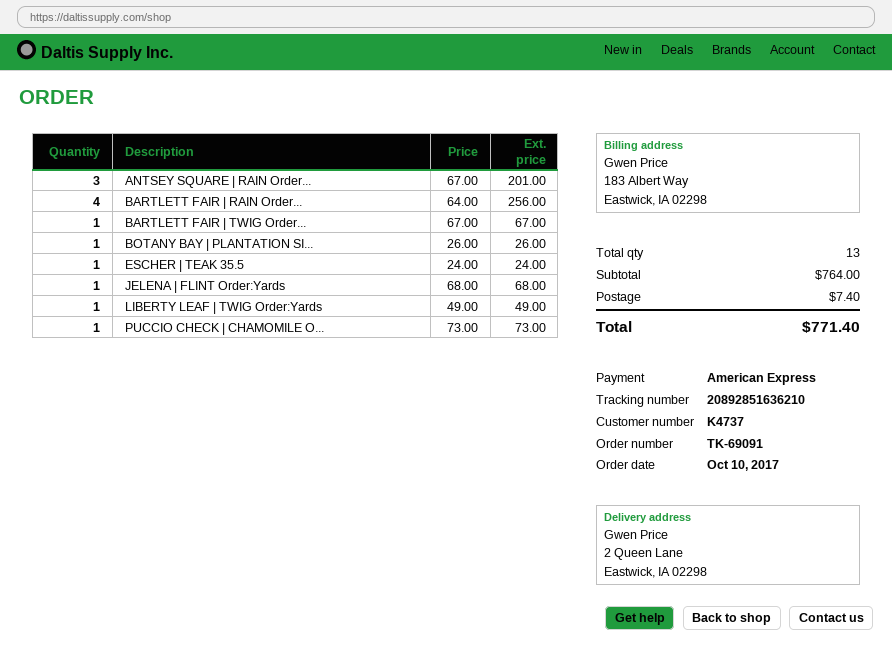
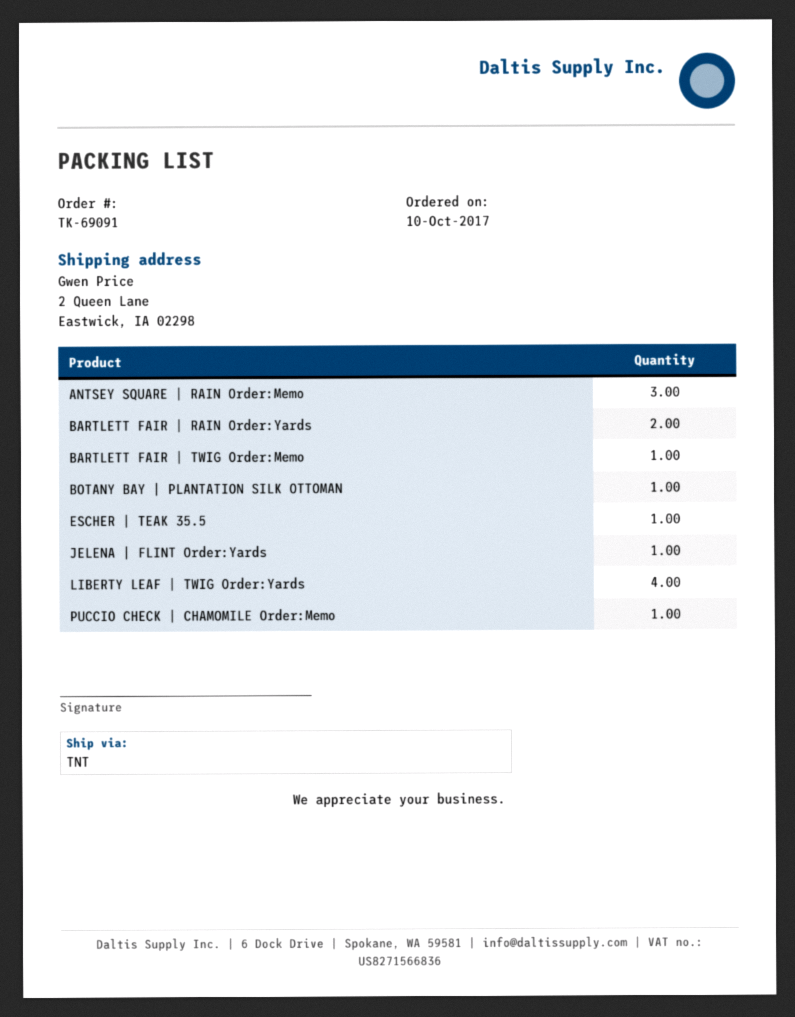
BARTLETT FAIR | RAIN Order...: 4 -> 2
LIBERTY LEAF | TWIG Order:Yards: 1 -> 4

